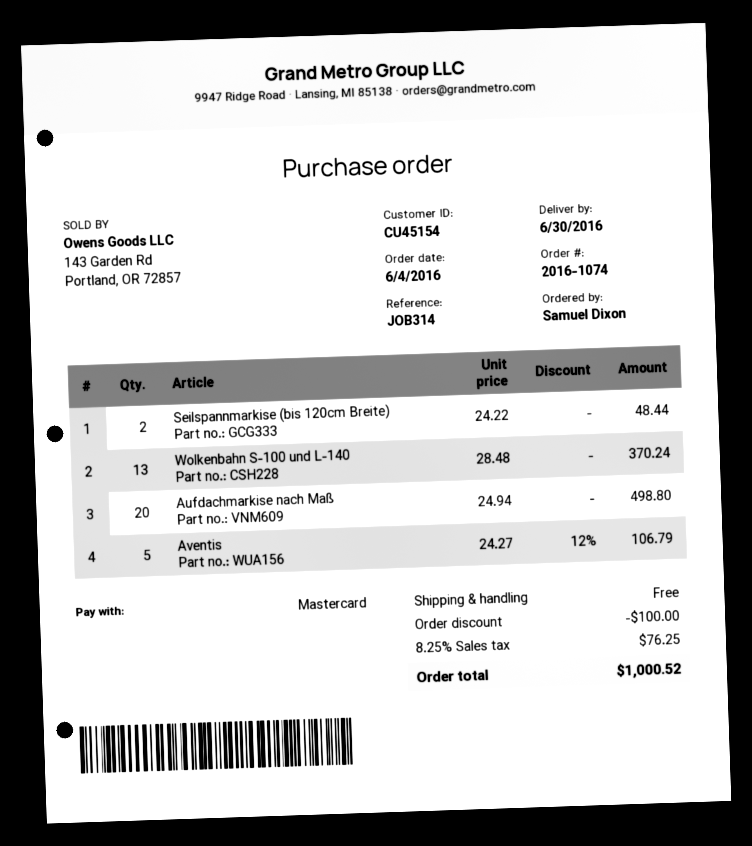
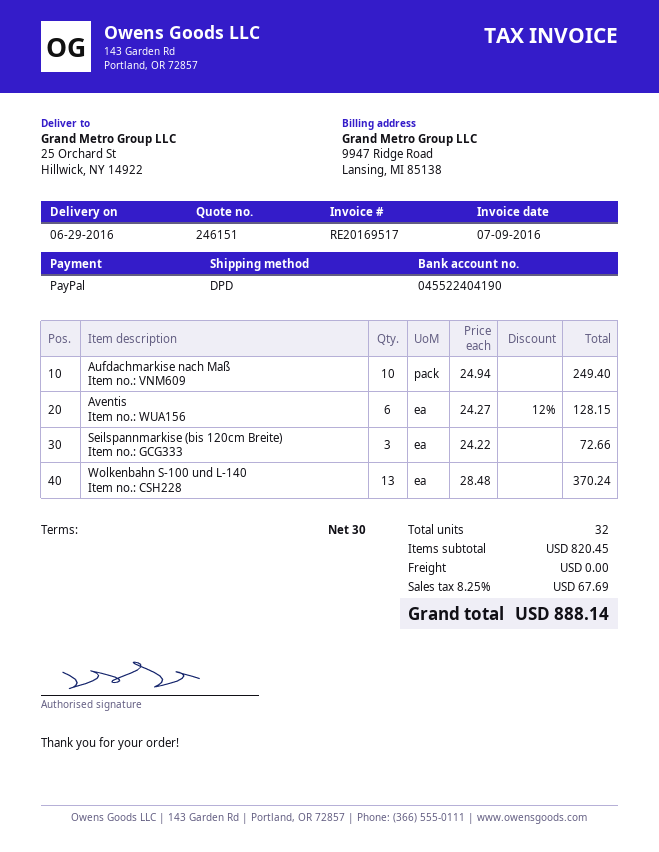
delivery date: 2016-06-30 -> 2016-06-29
payment method: Mastercard -> PayPal
Seilspannmarkise (bis 120cm Breite): 2 x 24.22 = 48.44 -> 3 x 24.22 = 72.66
Aufdachmarkise nach Maß: 20 x 24.94 = 498.80 -> 10 x 24.94 = 249.40
Aventis: 5 x 24.27 - 12% = 106.79 -> 6 x 24.27 - 12% = 128.15
discount: 100.00 -> none
tax: 8.25% = 76.25 -> 8.25% = 67.69
total: 1000.52 -> 888.14

